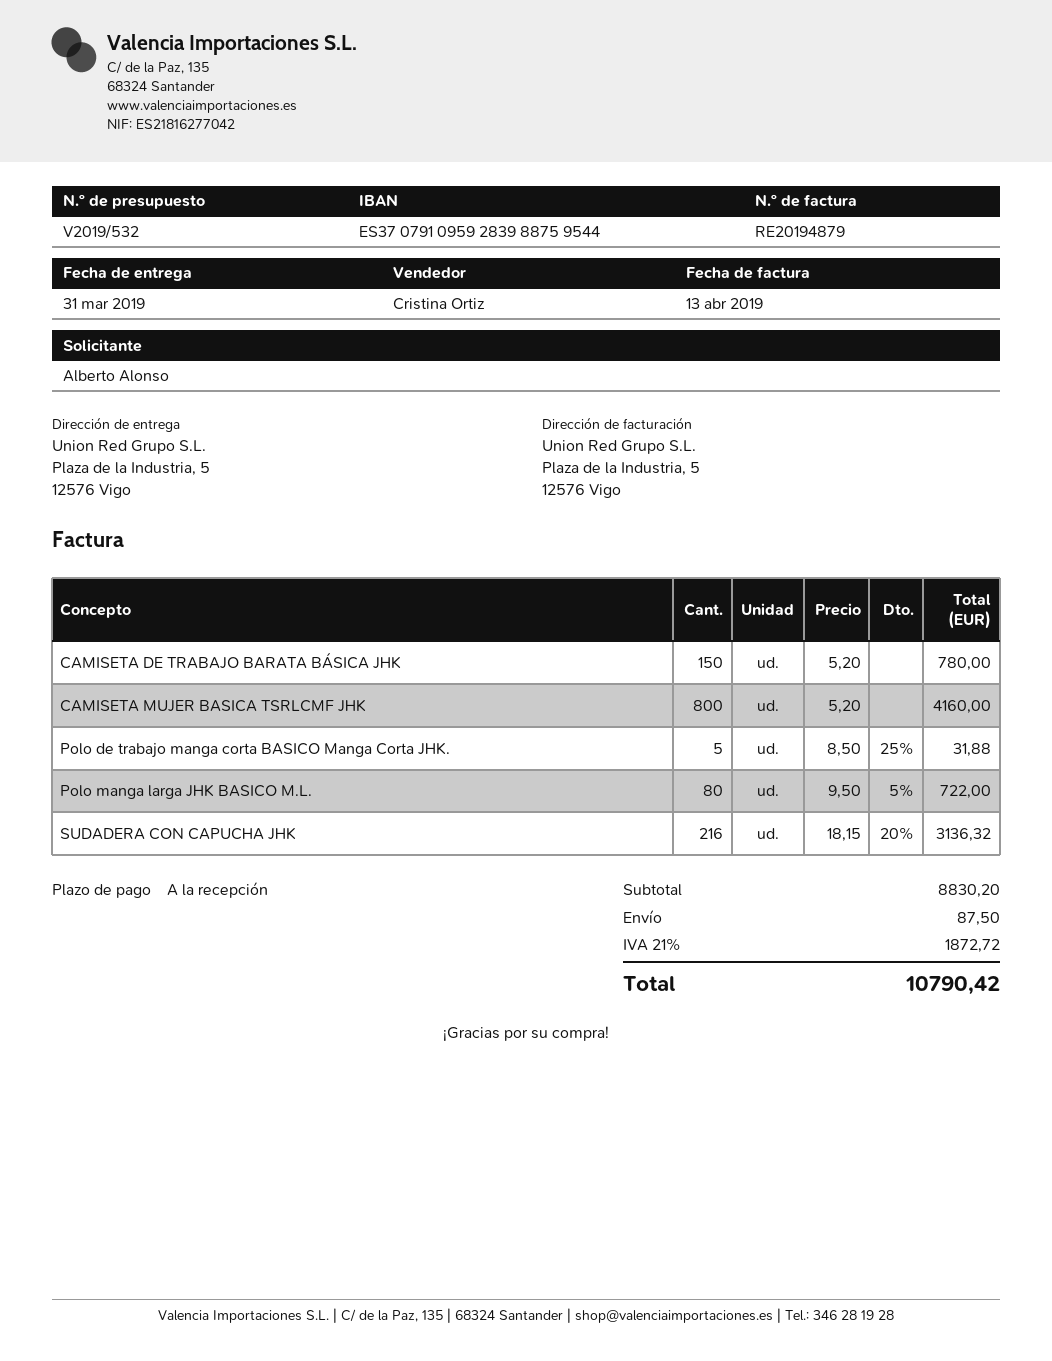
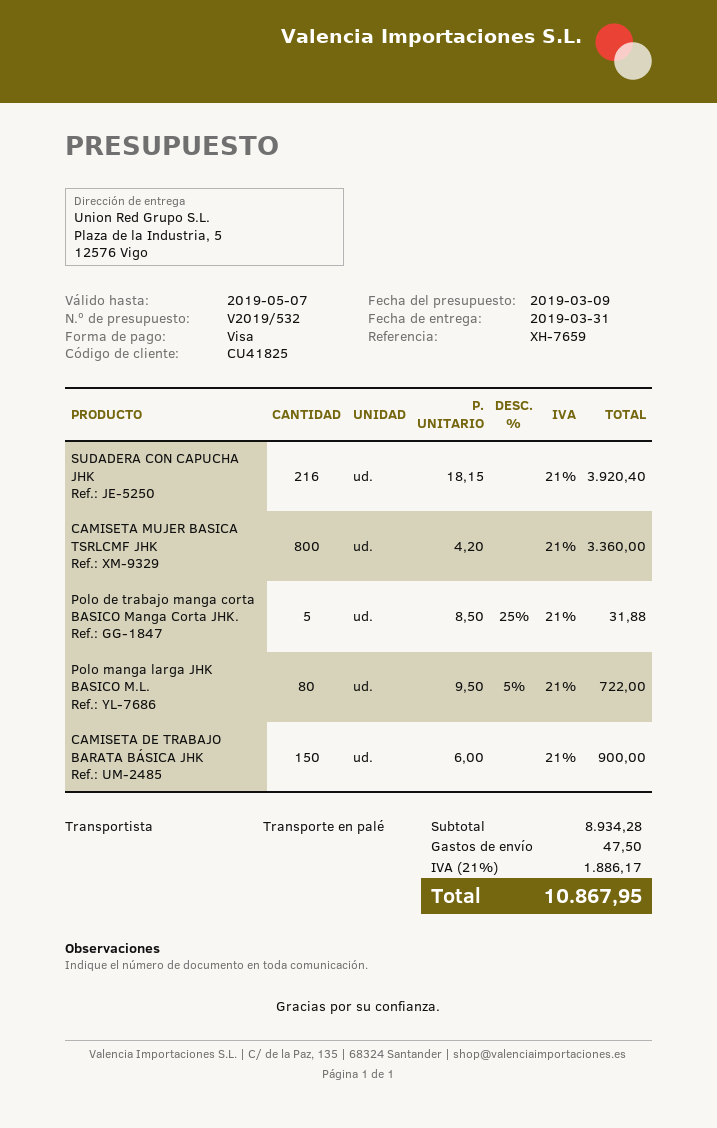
CAMISETA DE TRABAJO BARATA BÁSICA JHK: 150 x 5.20 = 780.00 -> 150 x 6.00 = 900.00
CAMISETA MUJER BASICA TSRLCMF JHK: 800 x 5.20 = 4160.00 -> 800 x 4.20 = 3360.00
SUDADERA CON CAPUCHA JHK: 216 x 18.15 - 20% = 3136.32 -> 216 x 18.15 = 3920.40
subtotal: 8830.20 -> 8934.28
shipping: 87.50 -> 47.50
tax: 21% = 1872.72 -> 21% = 1886.17
total: 10790.42 -> 10867.95

